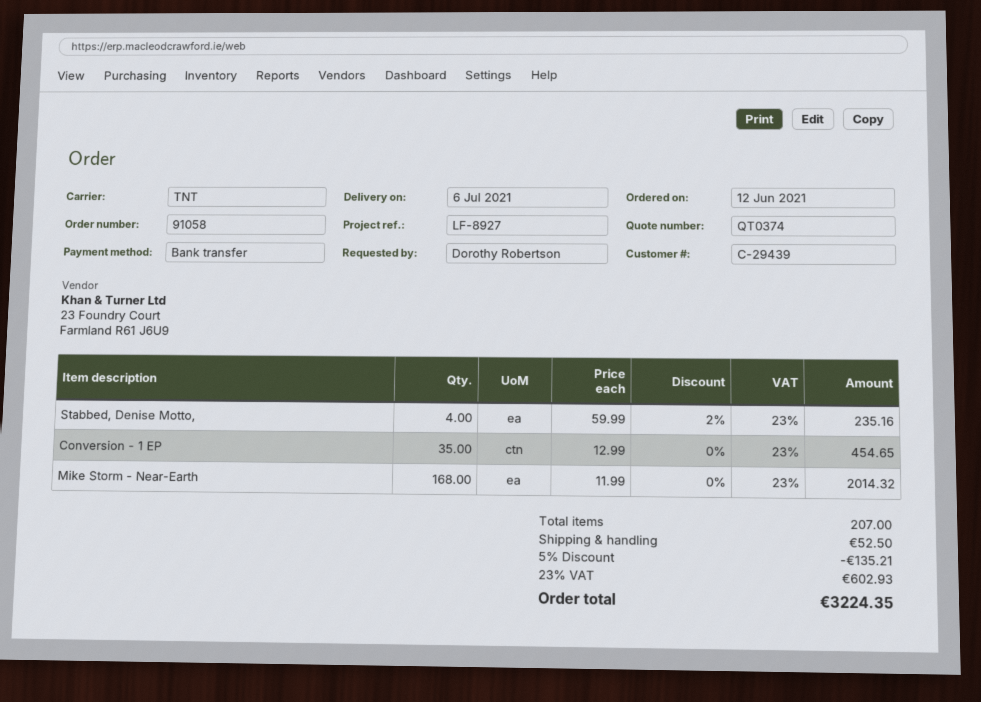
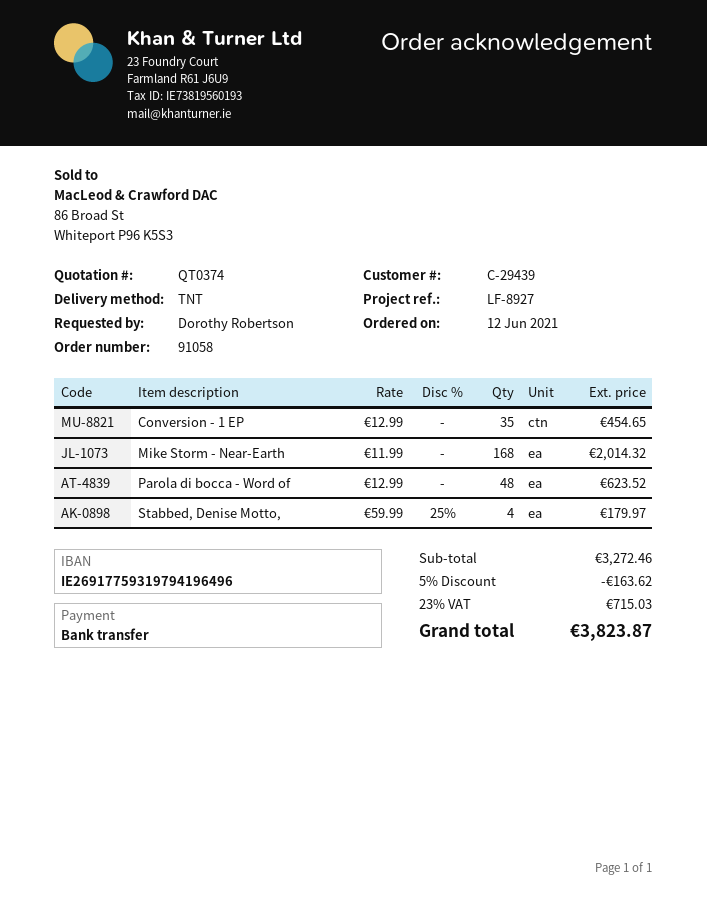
Stabbed, Denise Motto,: 4 x 59.99 - 2% = 235.16 -> 4 x 59.99 - 25% = 179.97
Parola di bocca - Word of: none -> 48 x 12.99 = 623.52
discount: 5% = 135.21 -> 5% = 163.62
shipping: 52.50 -> none
tax: 23% = 602.93 -> 23% = 715.03
total: 3224.35 -> 3823.87

